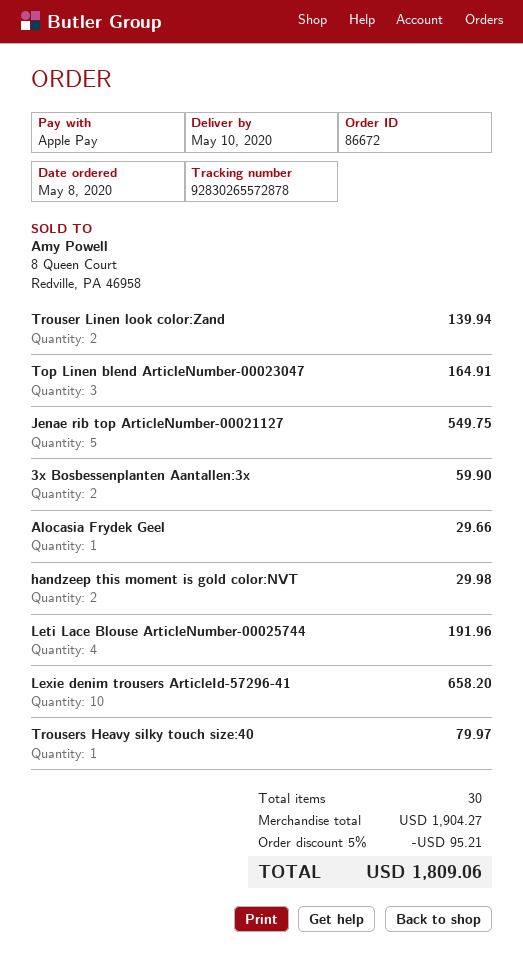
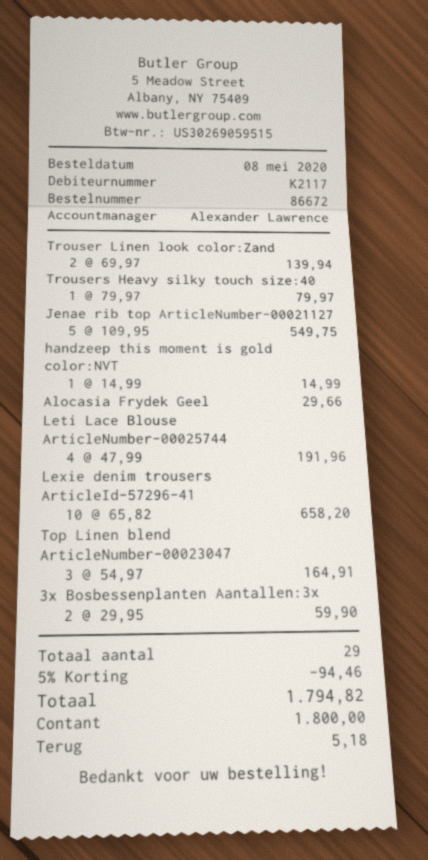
payment method: Apple Pay -> cash
handzeep this moment is gold color:NVT: 2 for 29.98 -> 1 for 14.99
total quantity: 30 -> 29
discount: 5% = 95.21 -> 5% = 94.46
total: 1809.06 -> 1794.82

